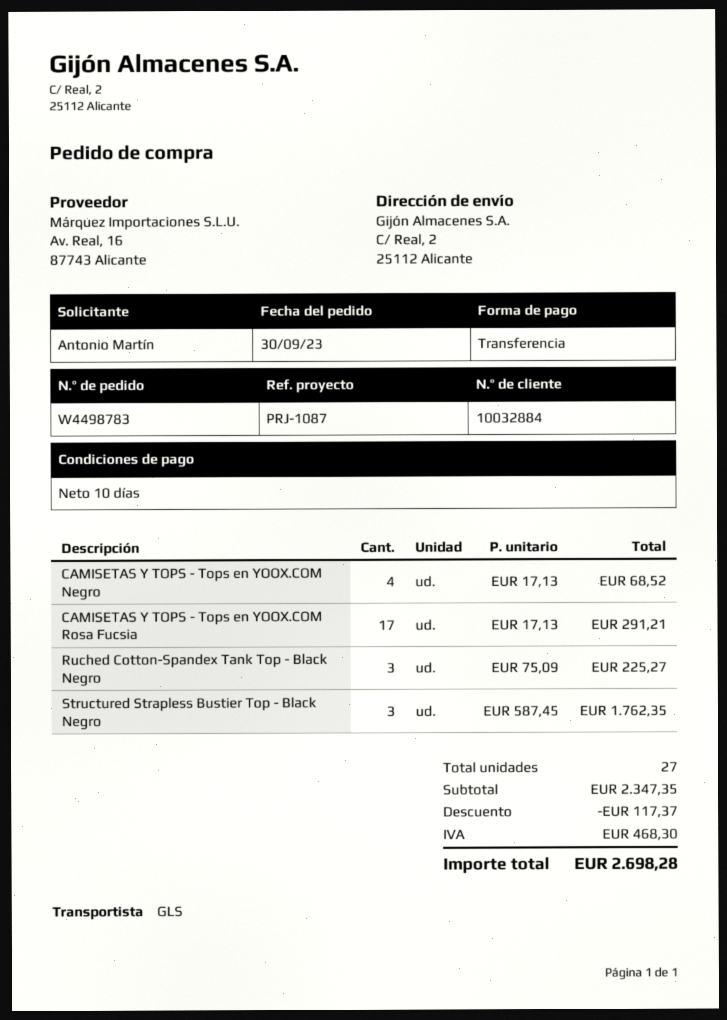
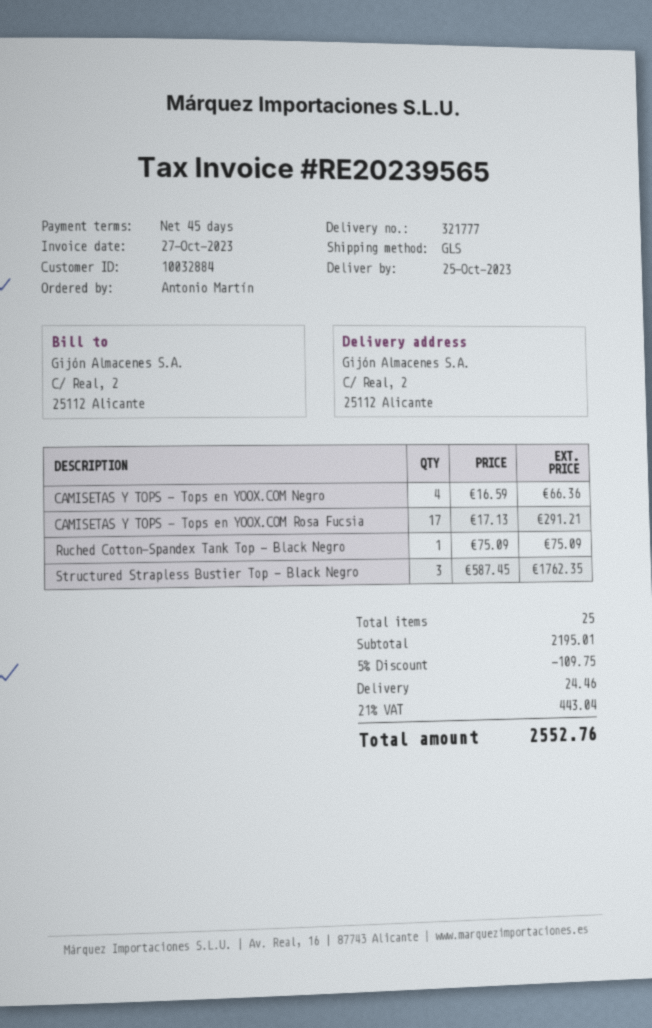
payment terms: 10 days -> 45 days
CAMISETAS Y TOPS - Tops en YOOX.COM Negro: 4 x 17.13 = 68.52 -> 4 x 16.59 = 66.36
Ruched Cotton-Spandex Tank Top - Black Negro: 3 x 75.09 = 225.27 -> 1 x 75.09 = 75.09
total quantity: 27 -> 25
subtotal: 2347.35 -> 2195.01
discount: 117.37 -> 109.75
shipping: none -> 24.46
tax: 468.30 -> 443.04
total: 2698.28 -> 2552.76

